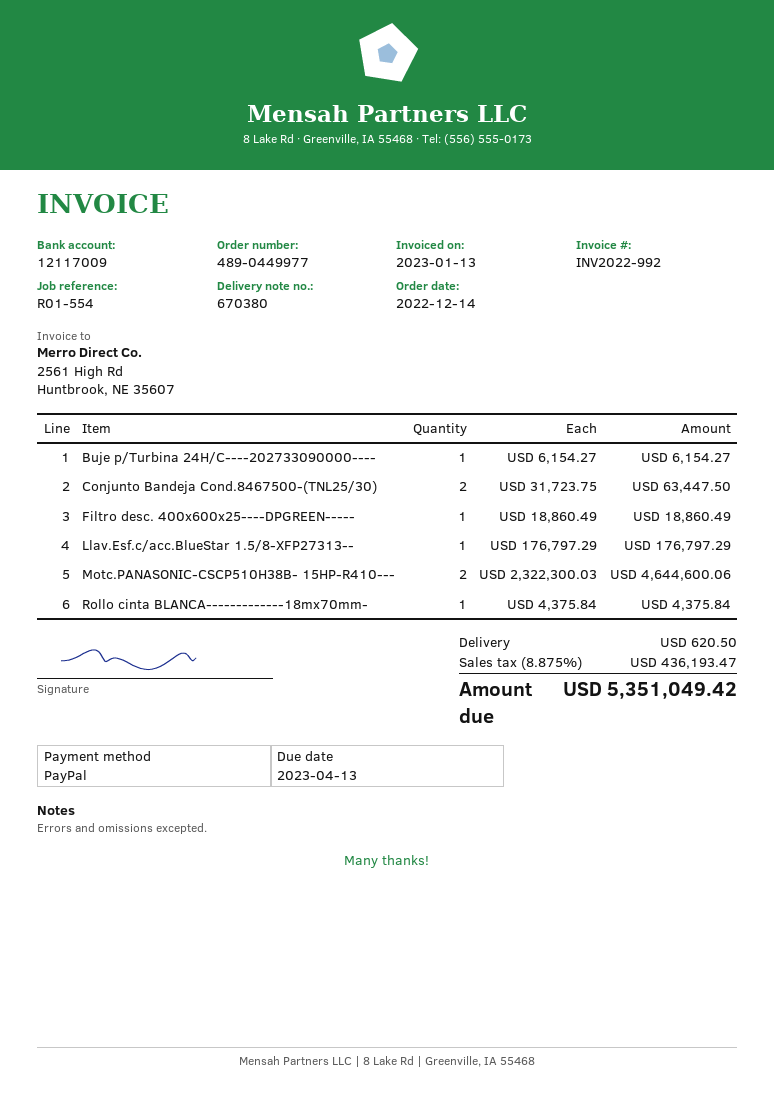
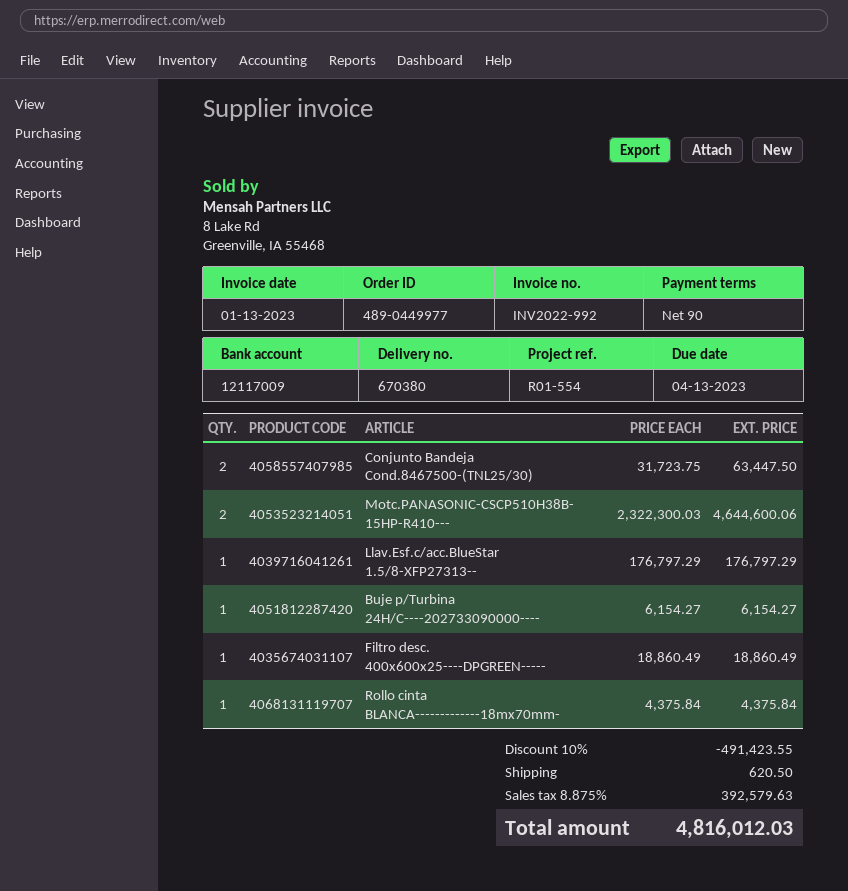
discount: none -> 10% = 491423.55
tax: 8.875% = 436193.47 -> 8.875% = 392579.63
total: 5351049.42 -> 4816012.03

